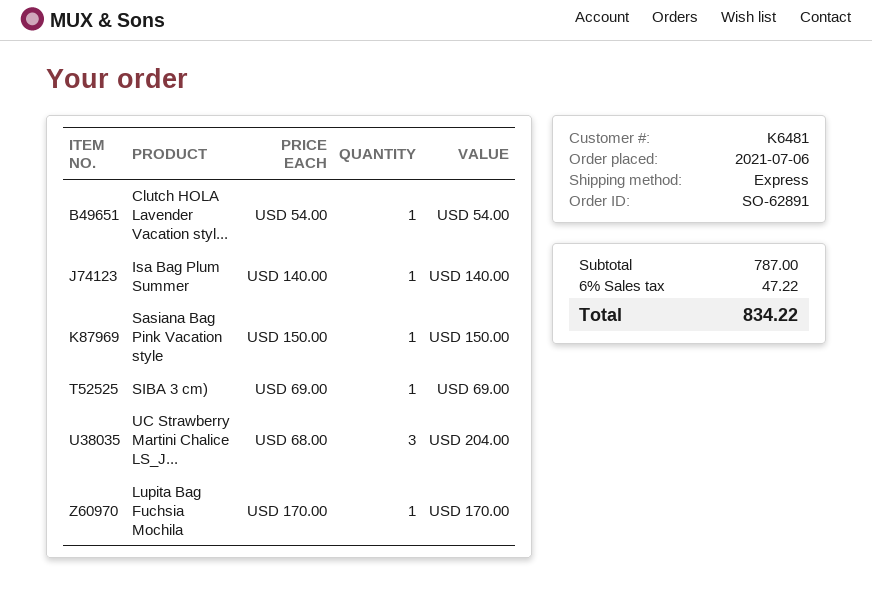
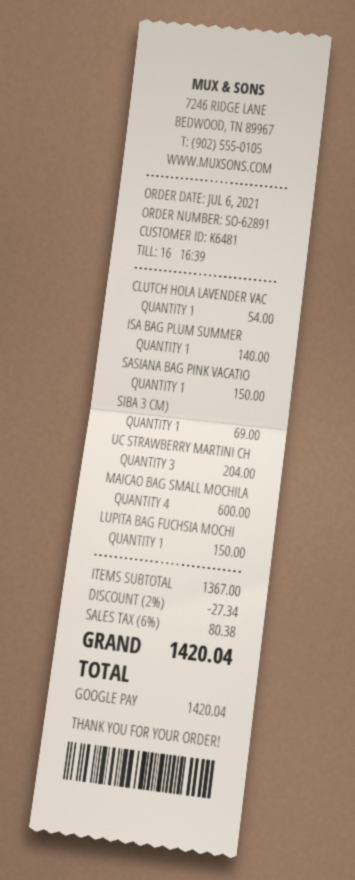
Lupita Bag Fuchsia Mochila: 1 for 170.00 -> 1 for 150.00
MAICAO BAG SMALL MOCHILA: none -> 4 for 600.00
subtotal: 787.00 -> 1367.00
discount: none -> 2% = 27.34
tax: 6% = 47.22 -> 6% = 80.38
total: 834.22 -> 1420.04

